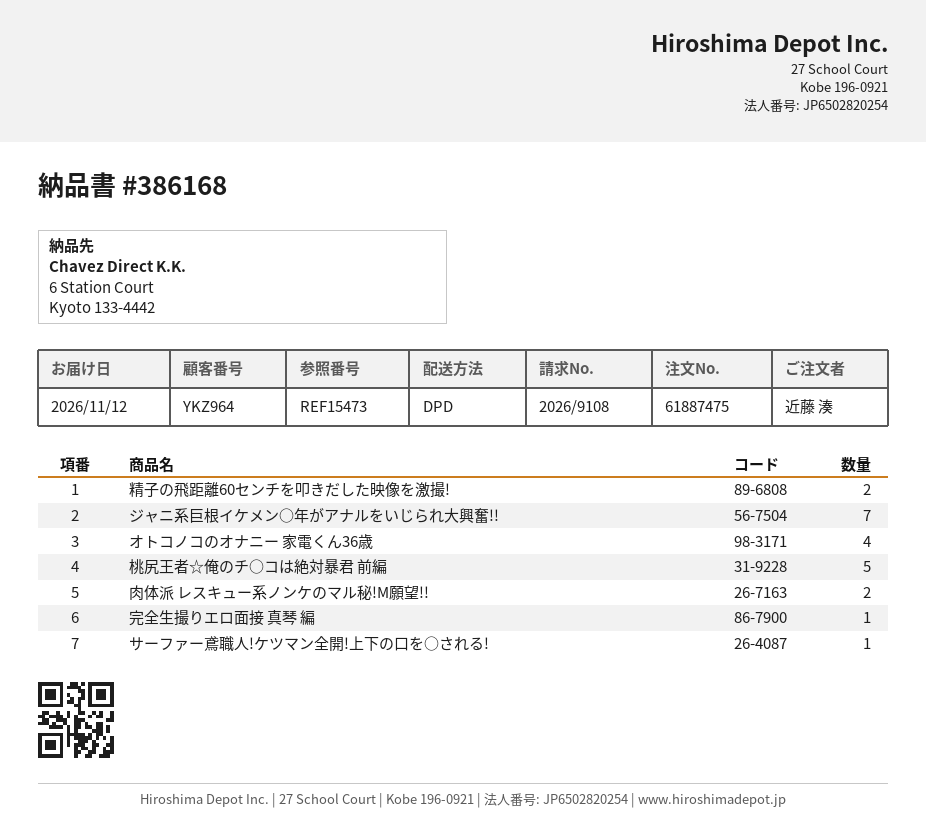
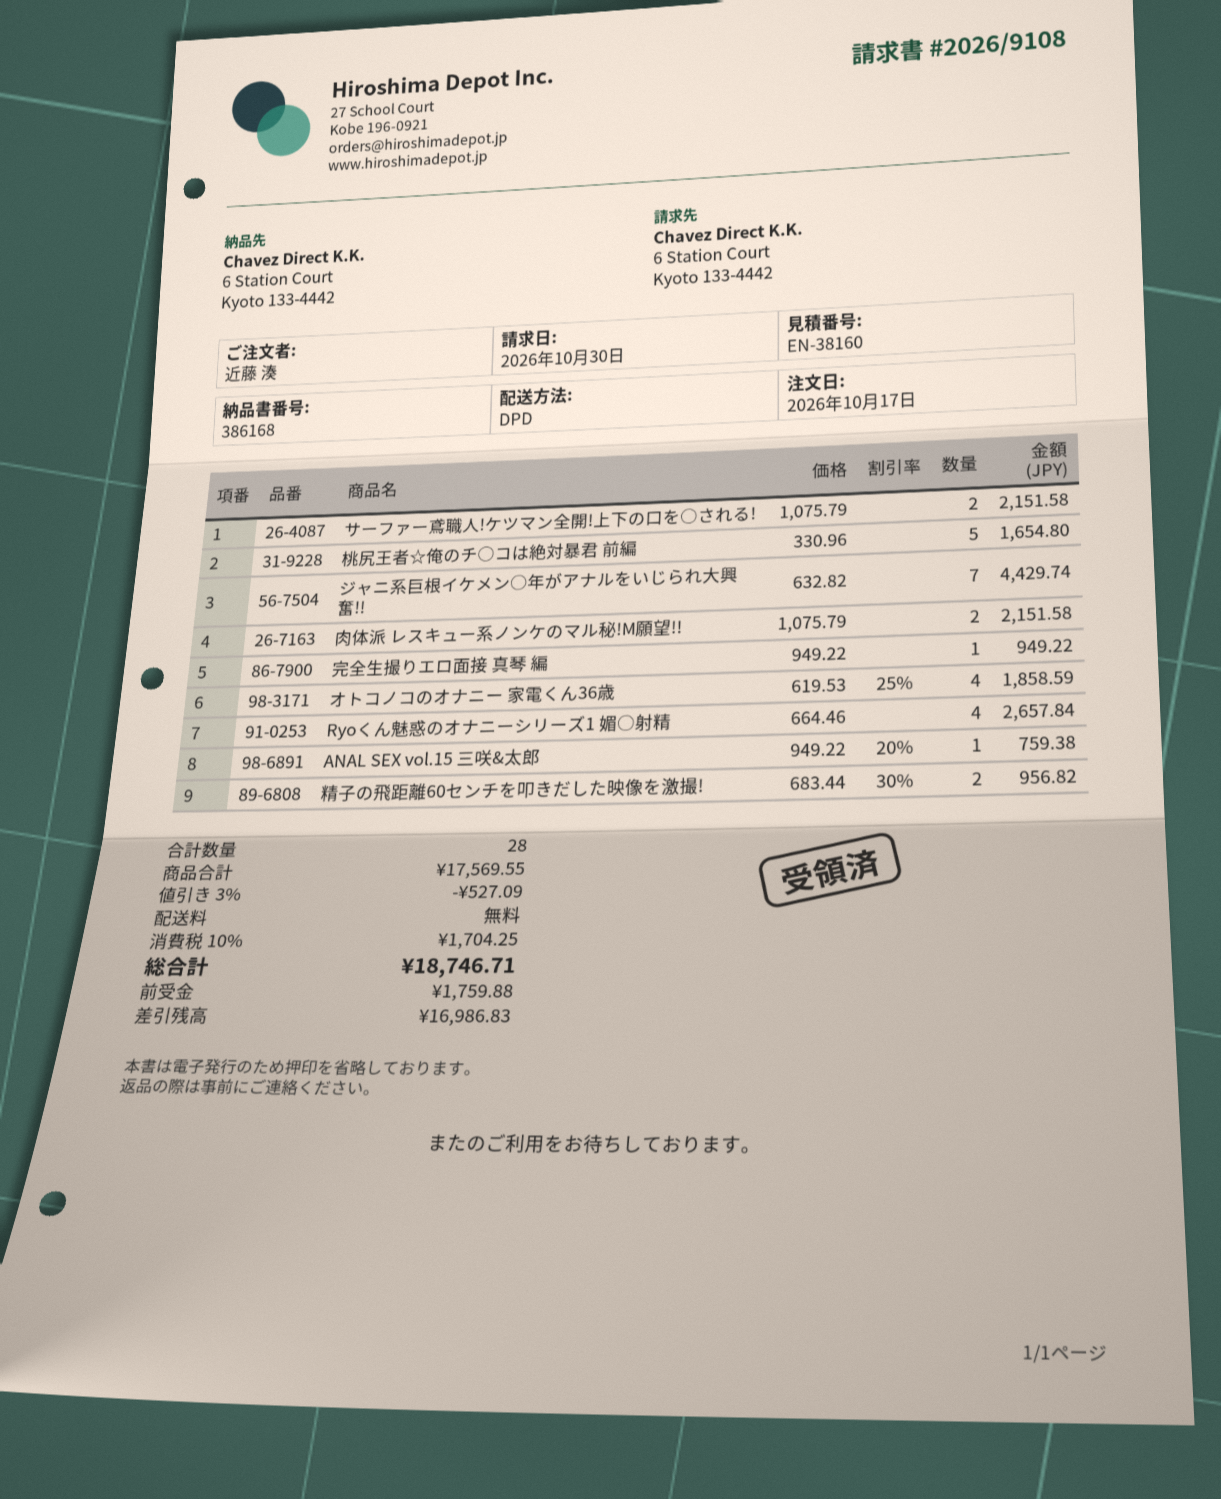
サーファー鳶職人!ケツマン全開!上下の口を○される!: 1 -> 2
Ryoくん魅惑のオナニーシリーズ1 媚○射精: none -> 4
ANAL SEX vol.15 三咲&太郎: none -> 1

